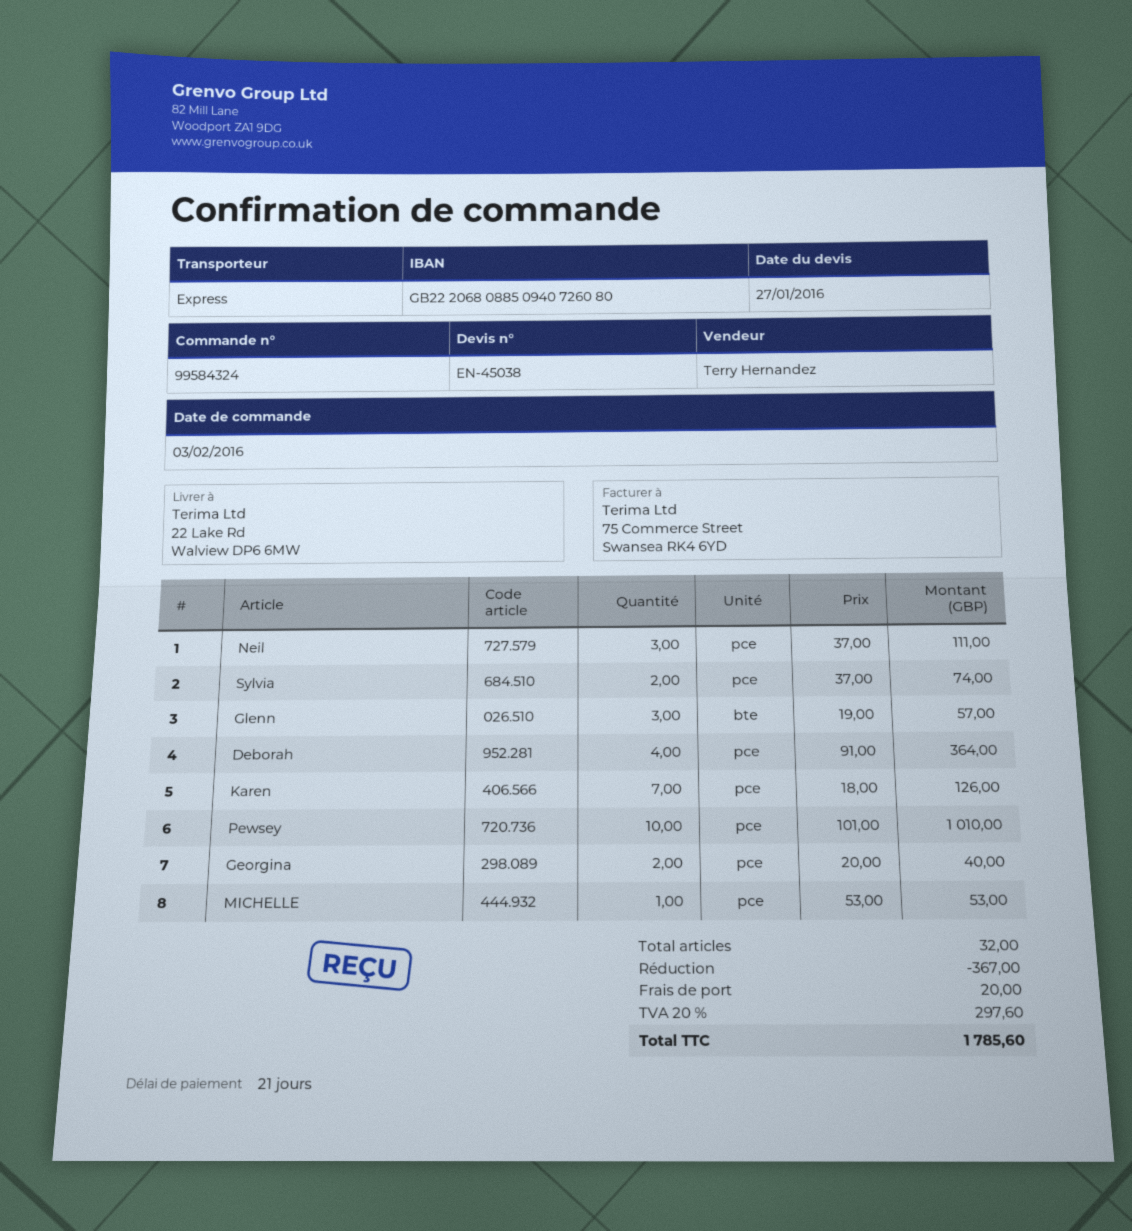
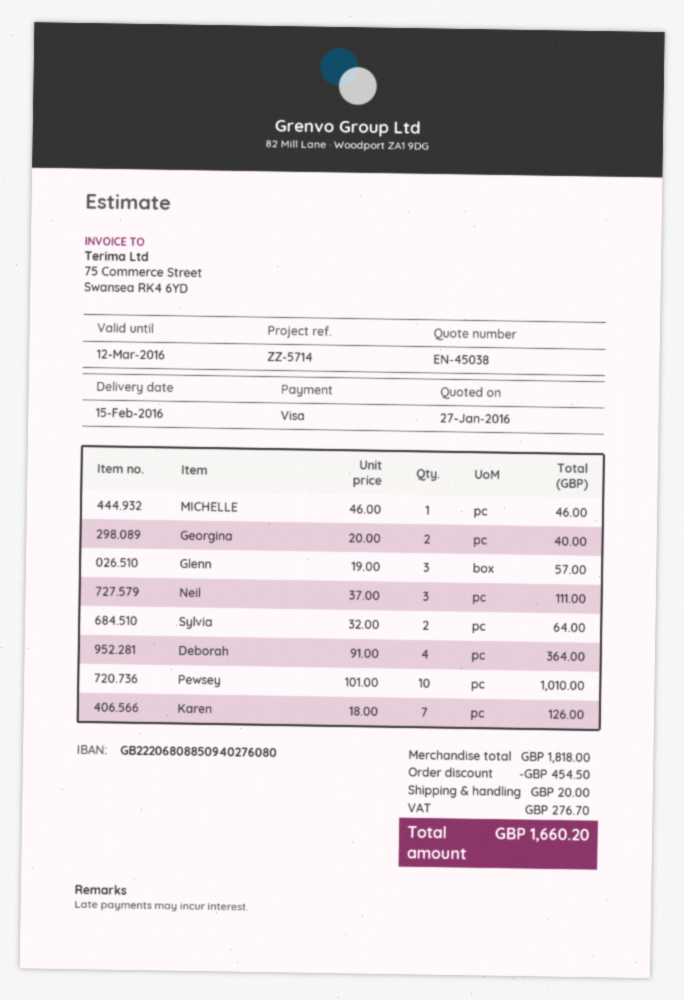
bank account: GB22206808850940726080 -> GB22206808850940276080
Sylvia: 2 x 37.00 = 74.00 -> 2 x 32.00 = 64.00
MICHELLE: 1 x 53.00 = 53.00 -> 1 x 46.00 = 46.00
discount: 367.00 -> 454.50
tax: 297.60 -> 276.70
total: 1785.60 -> 1660.20

